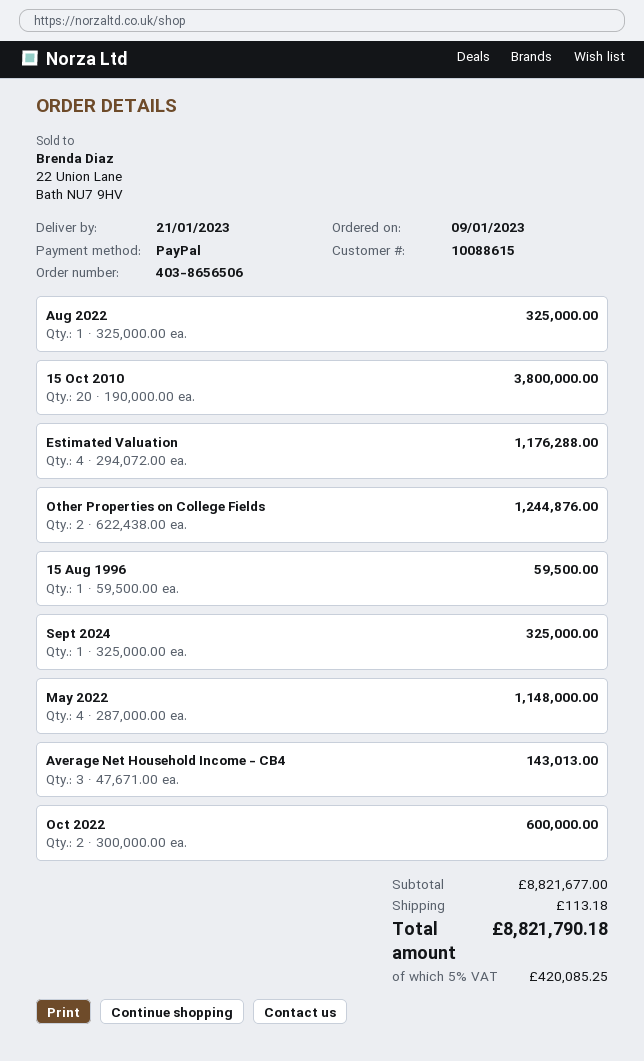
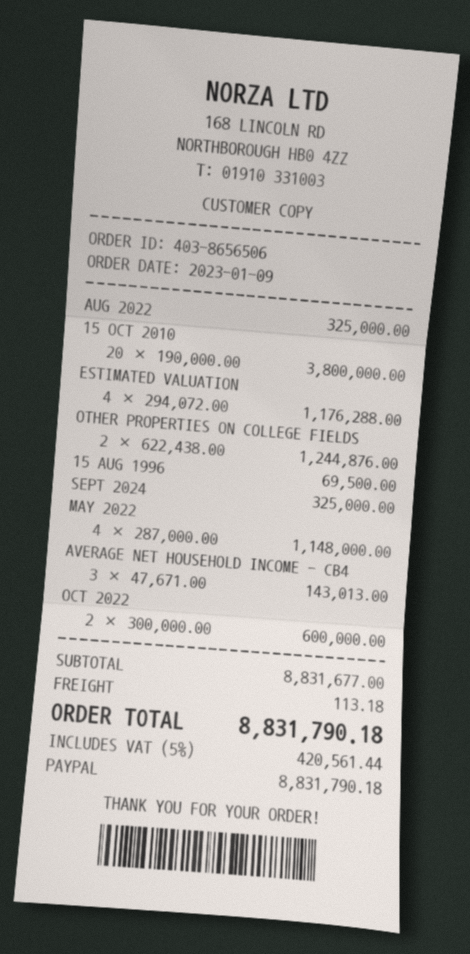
15 Aug 1996: 1 x 59500.00 = 59500.00 -> 1 x 69500.00 = 69500.00
subtotal: 8821677.00 -> 8831677.00
tax: 5% = 420085.25 -> 5% = 420561.44
total: 8821790.18 -> 8831790.18

